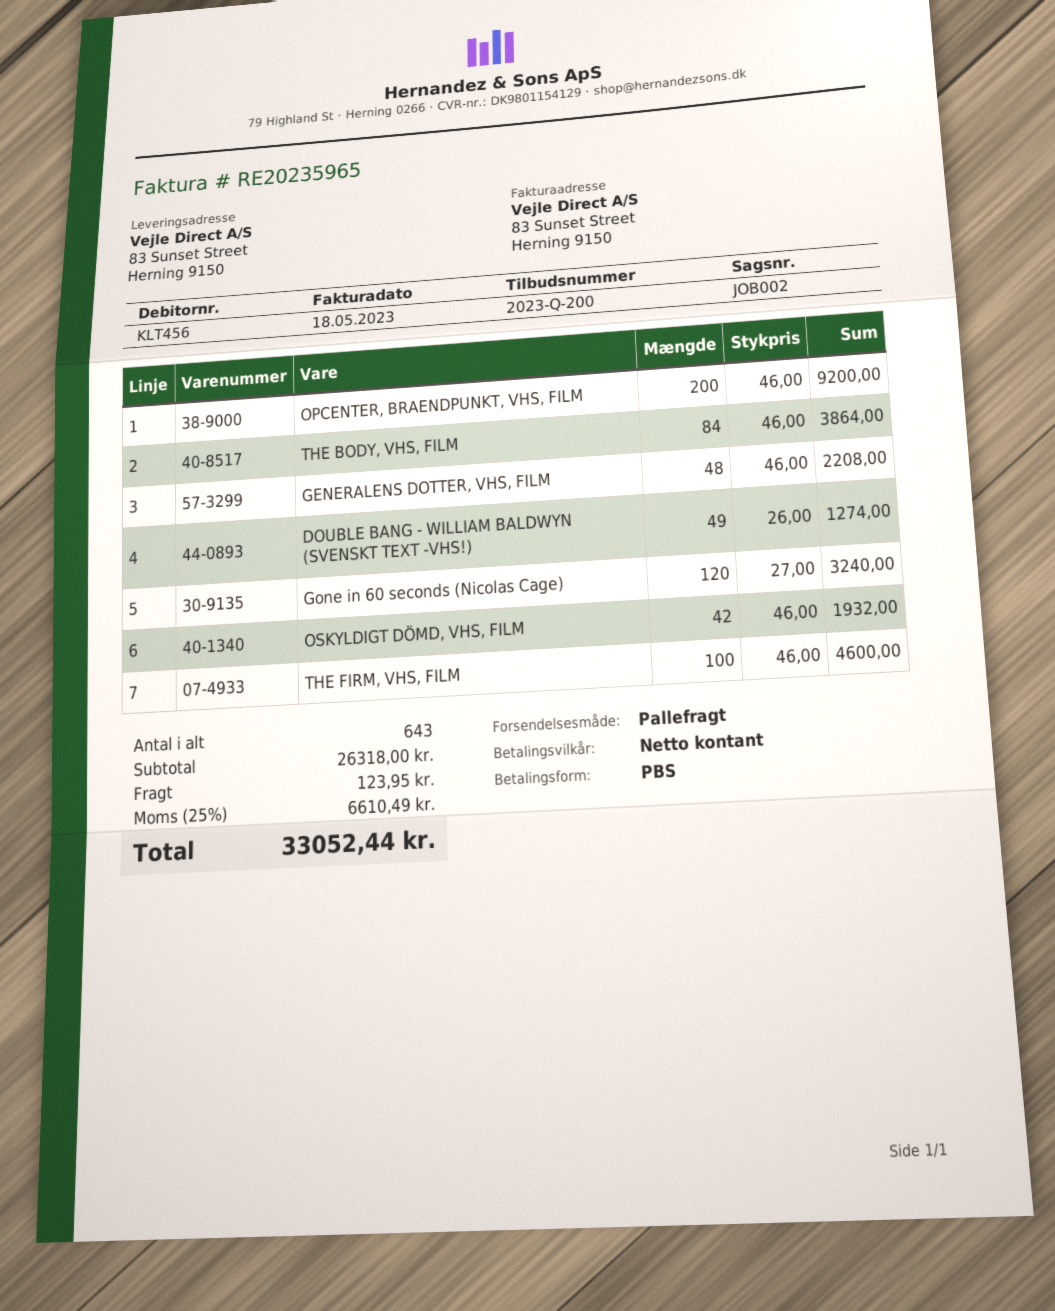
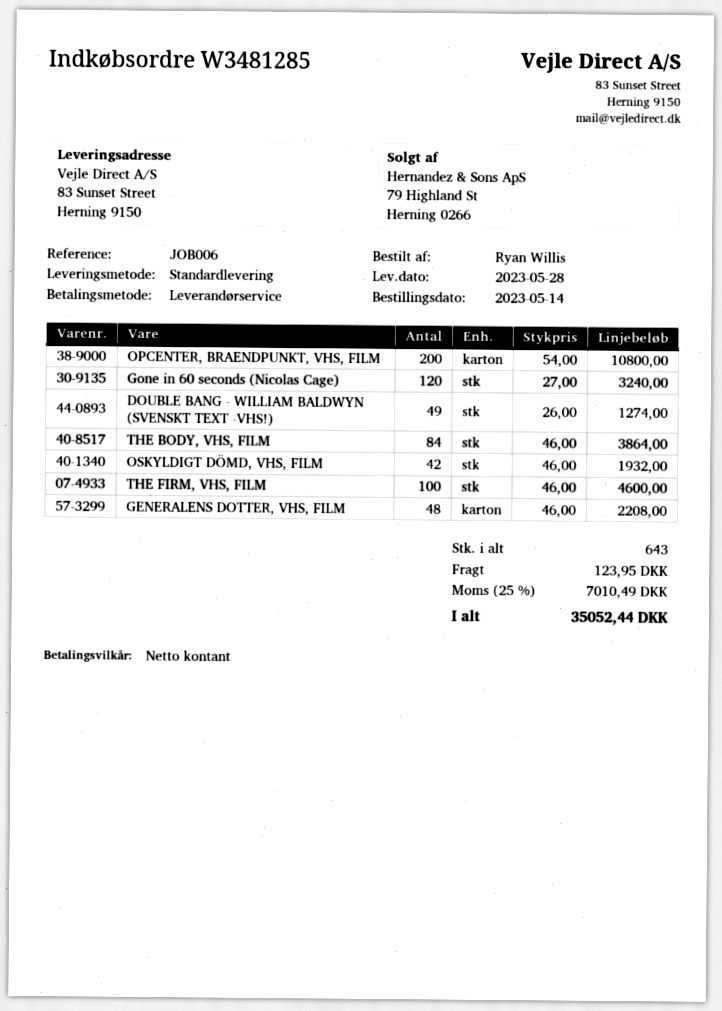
reference: JOB002 -> JOB006
shipping method: pallet freight -> standard
OPCENTER, BRAENDPUNKT, VHS, FILM: 200 x 46.00 = 9200.00 -> 200 x 54.00 = 10800.00
tax: 25% = 6610.49 -> 25% = 7010.49
total: 33052.44 -> 35052.44

